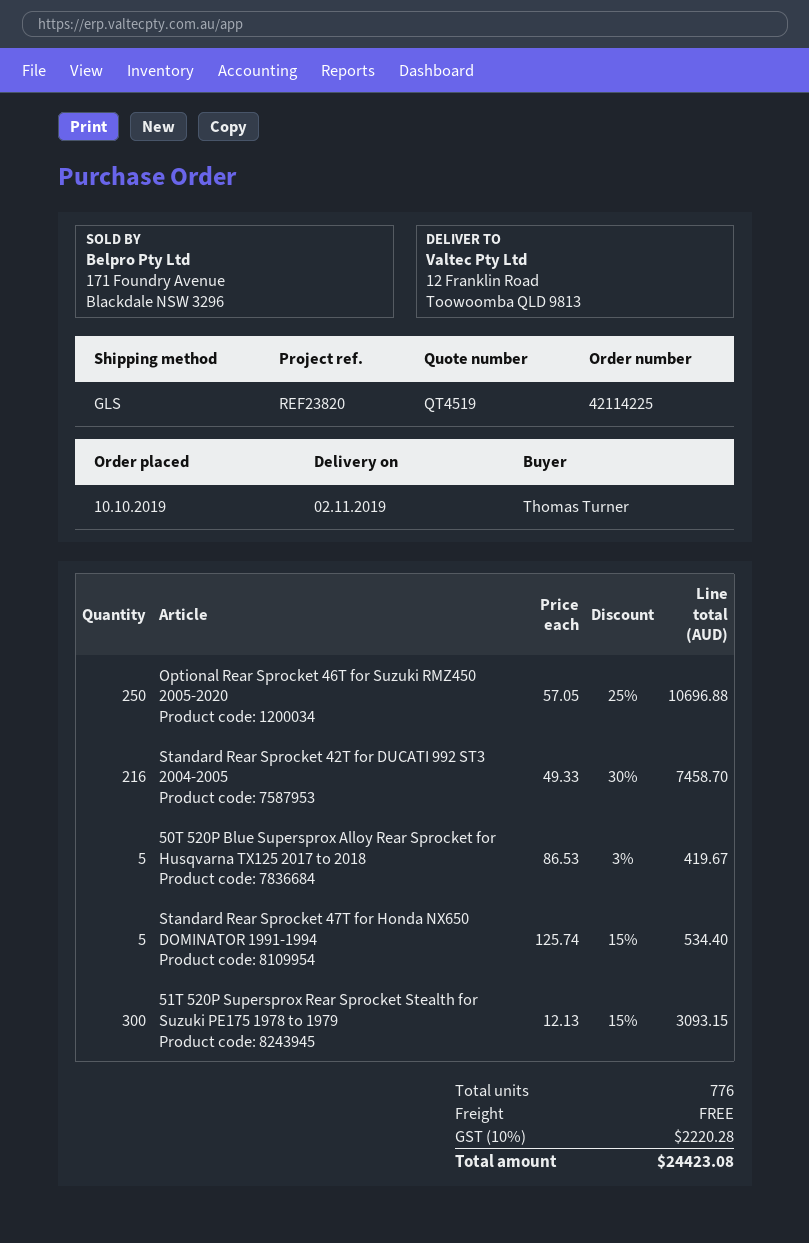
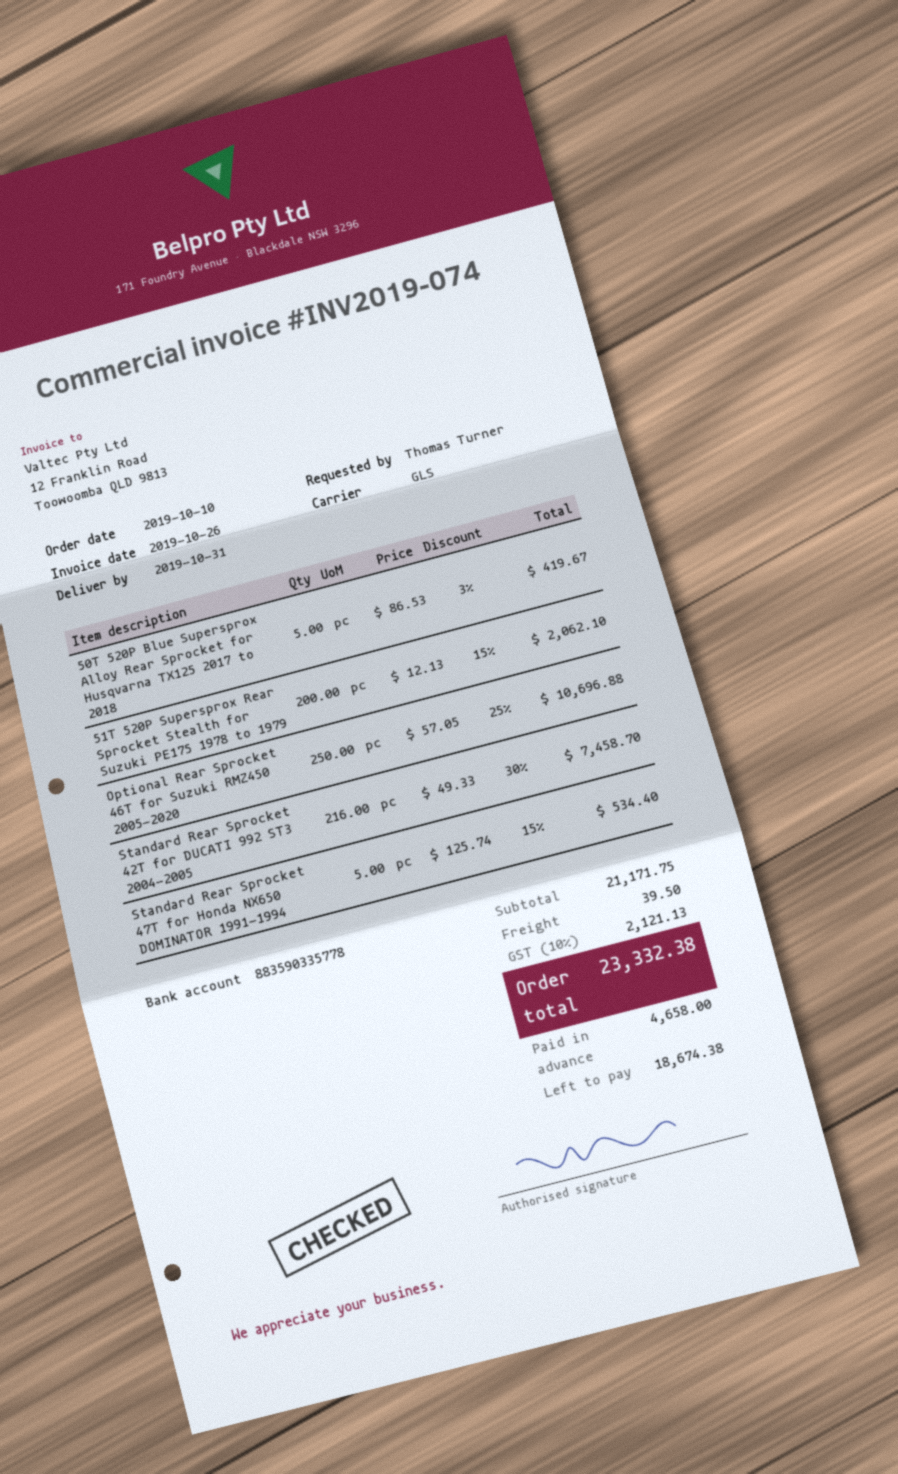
delivery date: 2019-11-02 -> 2019-10-31
51T 520P Supersprox Rear Sprocket Stealth for Suzuki PE175 1978 to 1979: 300 x 12.13 - 15% = 3093.15 -> 200 x 12.13 - 15% = 2062.10
shipping: 0.00 -> 39.50
tax: 10% = 2220.28 -> 10% = 2121.13
total: 24423.08 -> 23332.38

